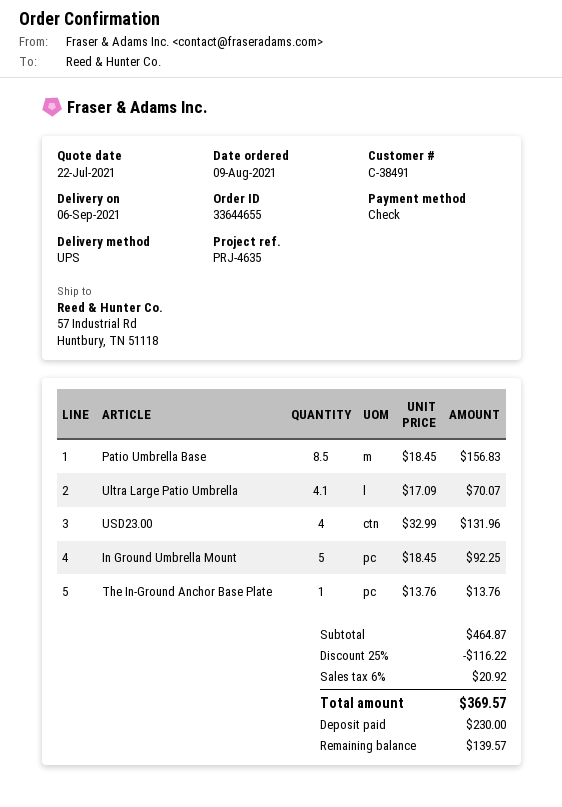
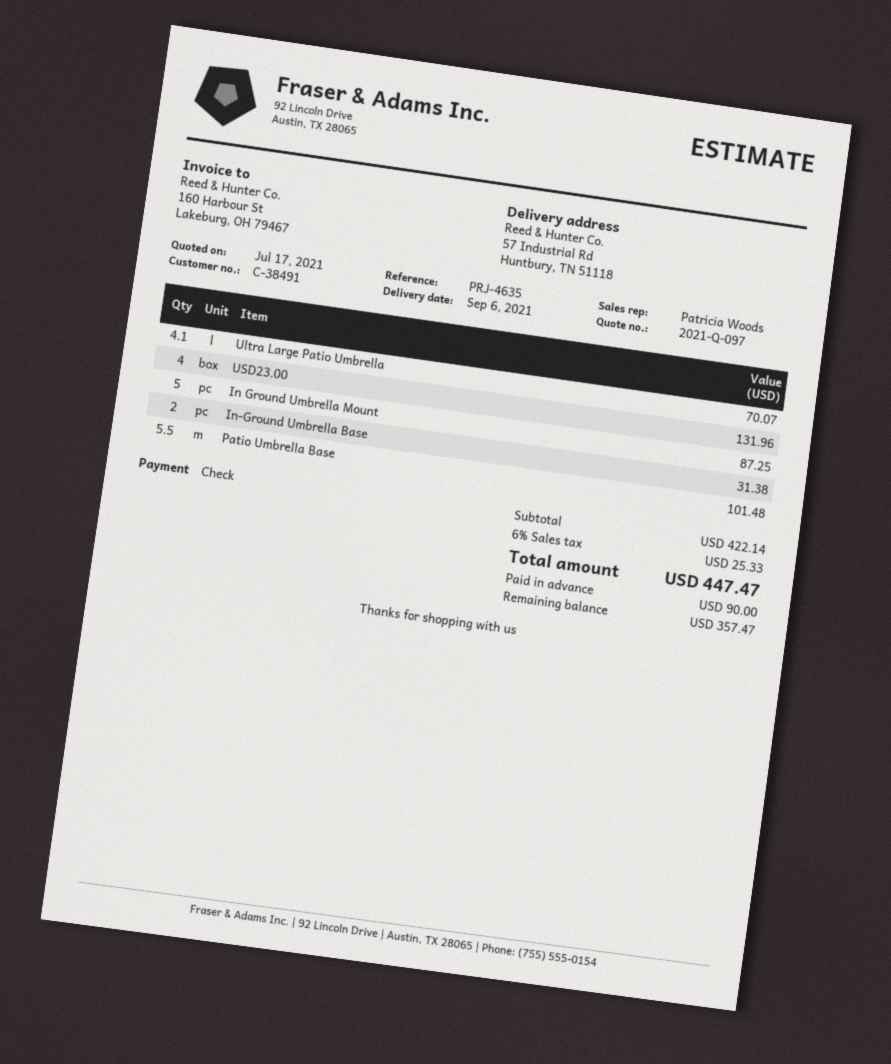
quote date: 2021-07-22 -> 2021-07-17
Patio Umbrella Base: 8.5 for 156.83 -> 5.5 for 101.48
In Ground Umbrella Mount: 5 for 92.25 -> 5 for 87.25
The In-Ground Anchor Base Plate: 1 for 13.76 -> none
In-Ground Umbrella Base: none -> 2 for 31.38
subtotal: 464.87 -> 422.14
discount: 25% = 116.22 -> none
tax: 6% = 20.92 -> 6% = 25.33
total: 369.57 -> 447.47
deposit: 230.00 -> 90.00
balance: 139.57 -> 357.47

